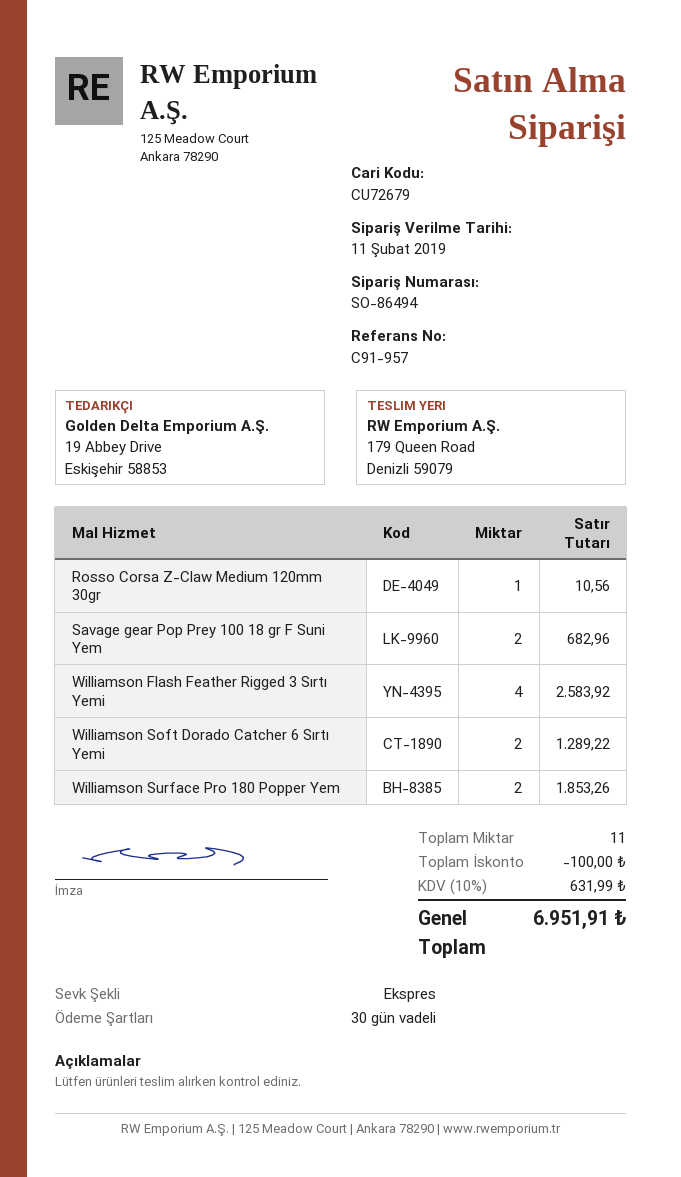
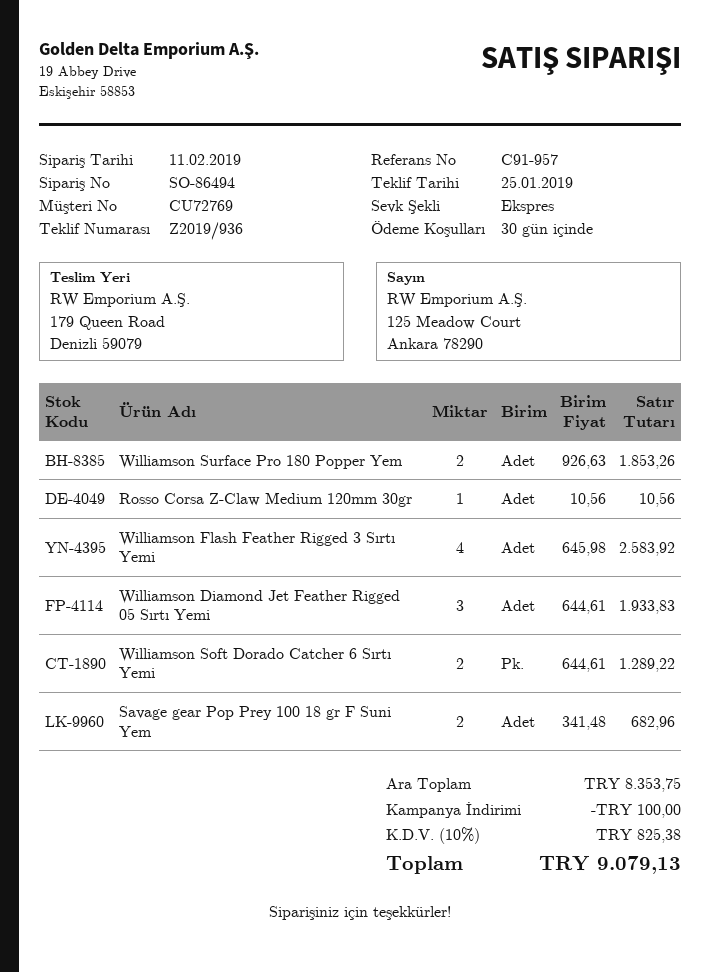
customer number: CU72679 -> CU72769
Williamson Diamond Jet Feather Rigged 05 Sırtı Yemi: none -> 3 for 1933.83
tax: 10% = 631.99 -> 10% = 825.38
total: 6951.91 -> 9079.13

